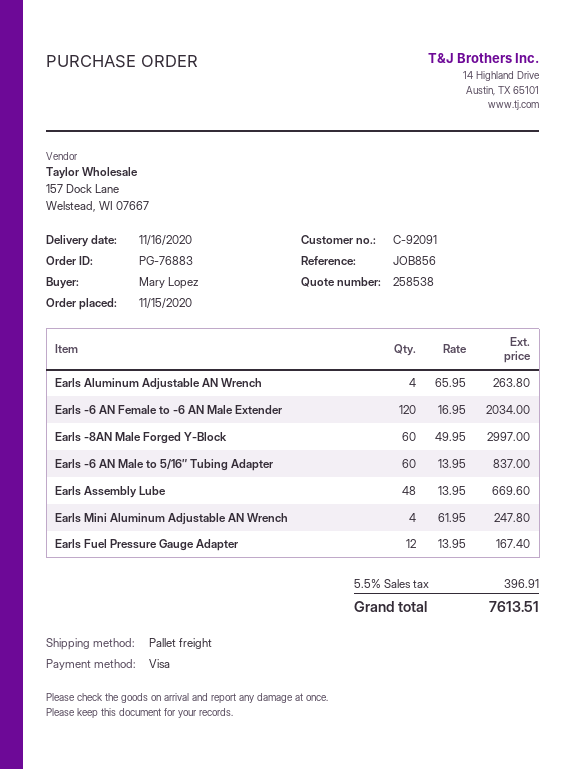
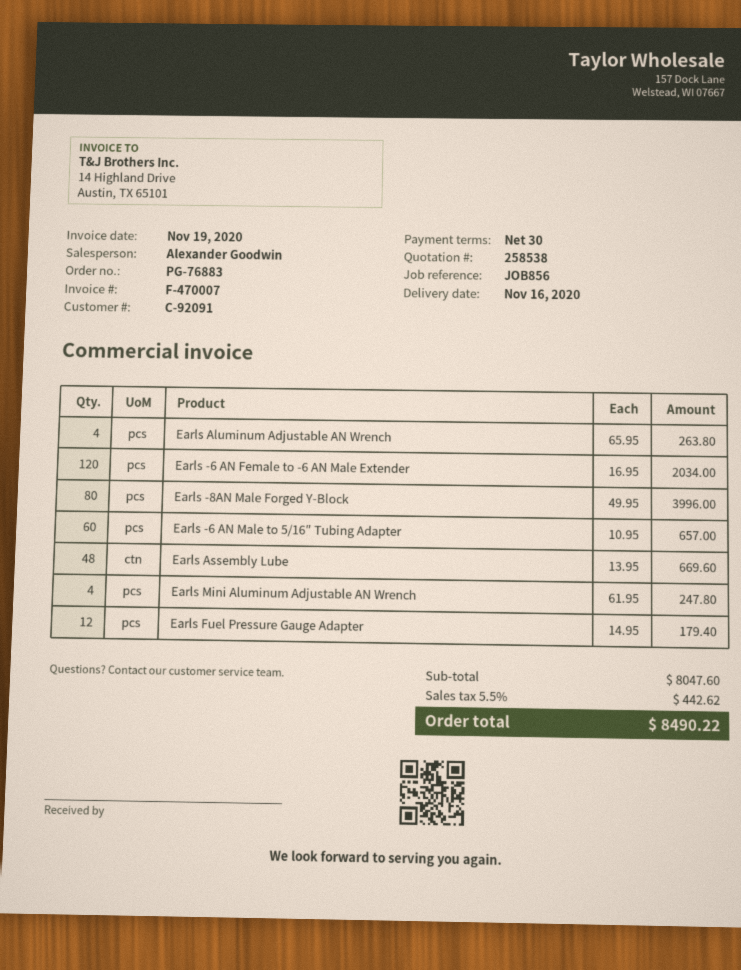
Earls -8AN Male Forged Y-Block: 60 x 49.95 = 2997.00 -> 80 x 49.95 = 3996.00
Earls -6 AN Male to 5/16″ Tubing Adapter: 60 x 13.95 = 837.00 -> 60 x 10.95 = 657.00
Earls Fuel Pressure Gauge Adapter: 12 x 13.95 = 167.40 -> 12 x 14.95 = 179.40
tax: 5.5% = 396.91 -> 5.5% = 442.62
total: 7613.51 -> 8490.22

